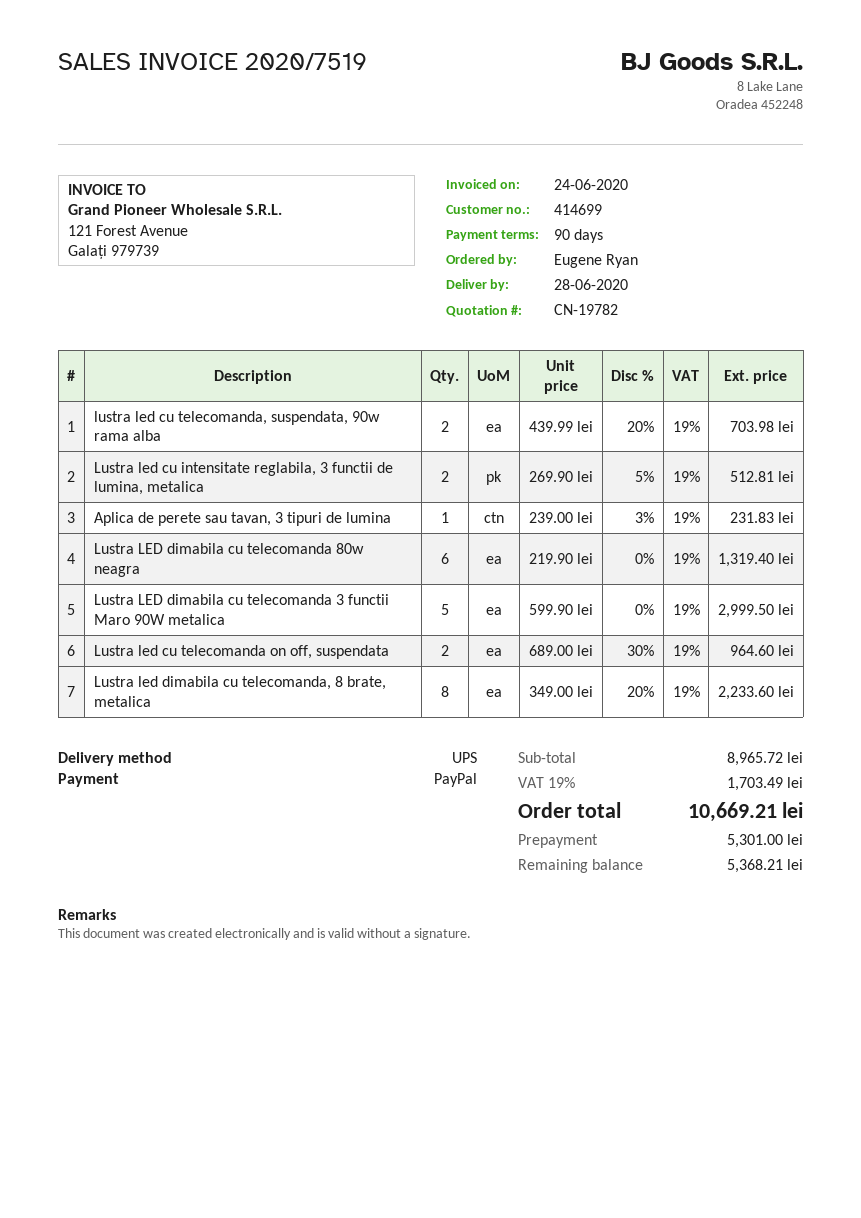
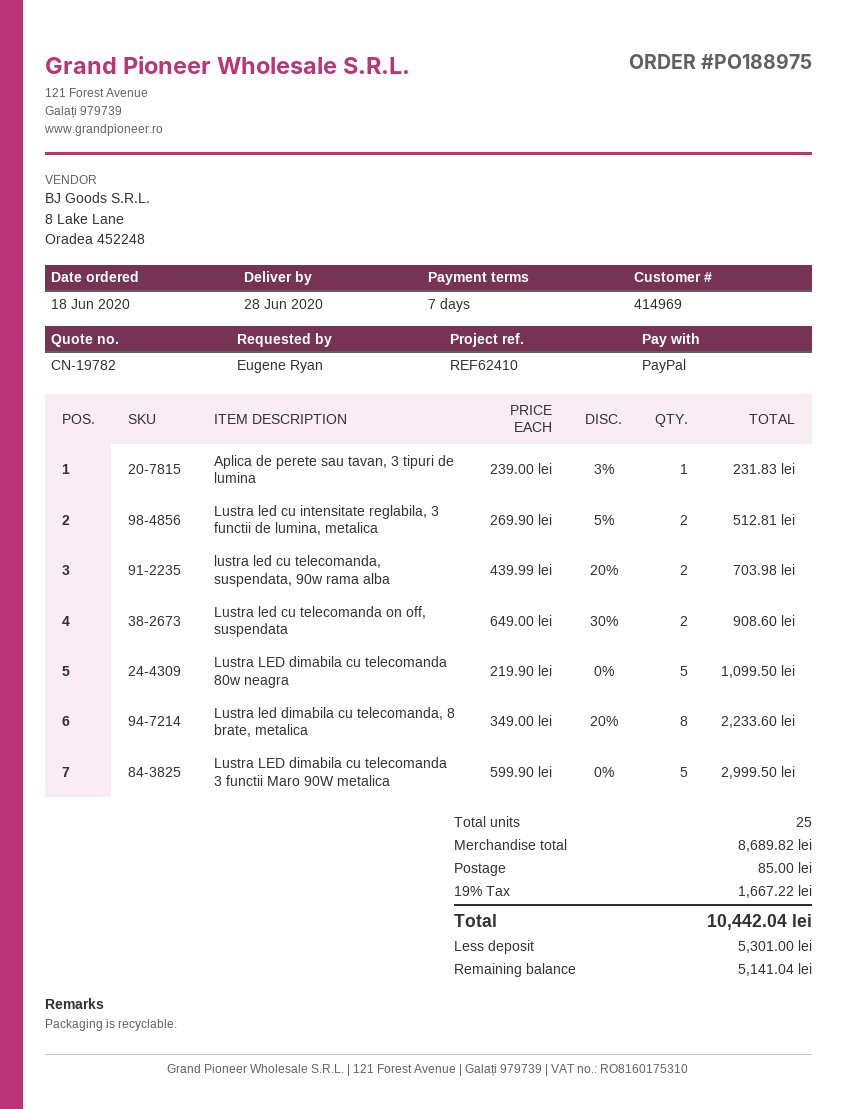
payment terms: 90 days -> 7 days
customer number: 414699 -> 414969
Lustra LED dimabila cu telecomanda 80w neagra: 6 x 219.90 = 1319.40 -> 5 x 219.90 = 1099.50
Lustra led cu telecomanda on off, suspendata: 2 x 689.00 - 30% = 964.60 -> 2 x 649.00 - 30% = 908.60
subtotal: 8965.72 -> 8689.82
shipping: none -> 85.00
tax: 19% = 1703.49 -> 19% = 1667.22
total: 10669.21 -> 10442.04
balance: 5368.21 -> 5141.04

